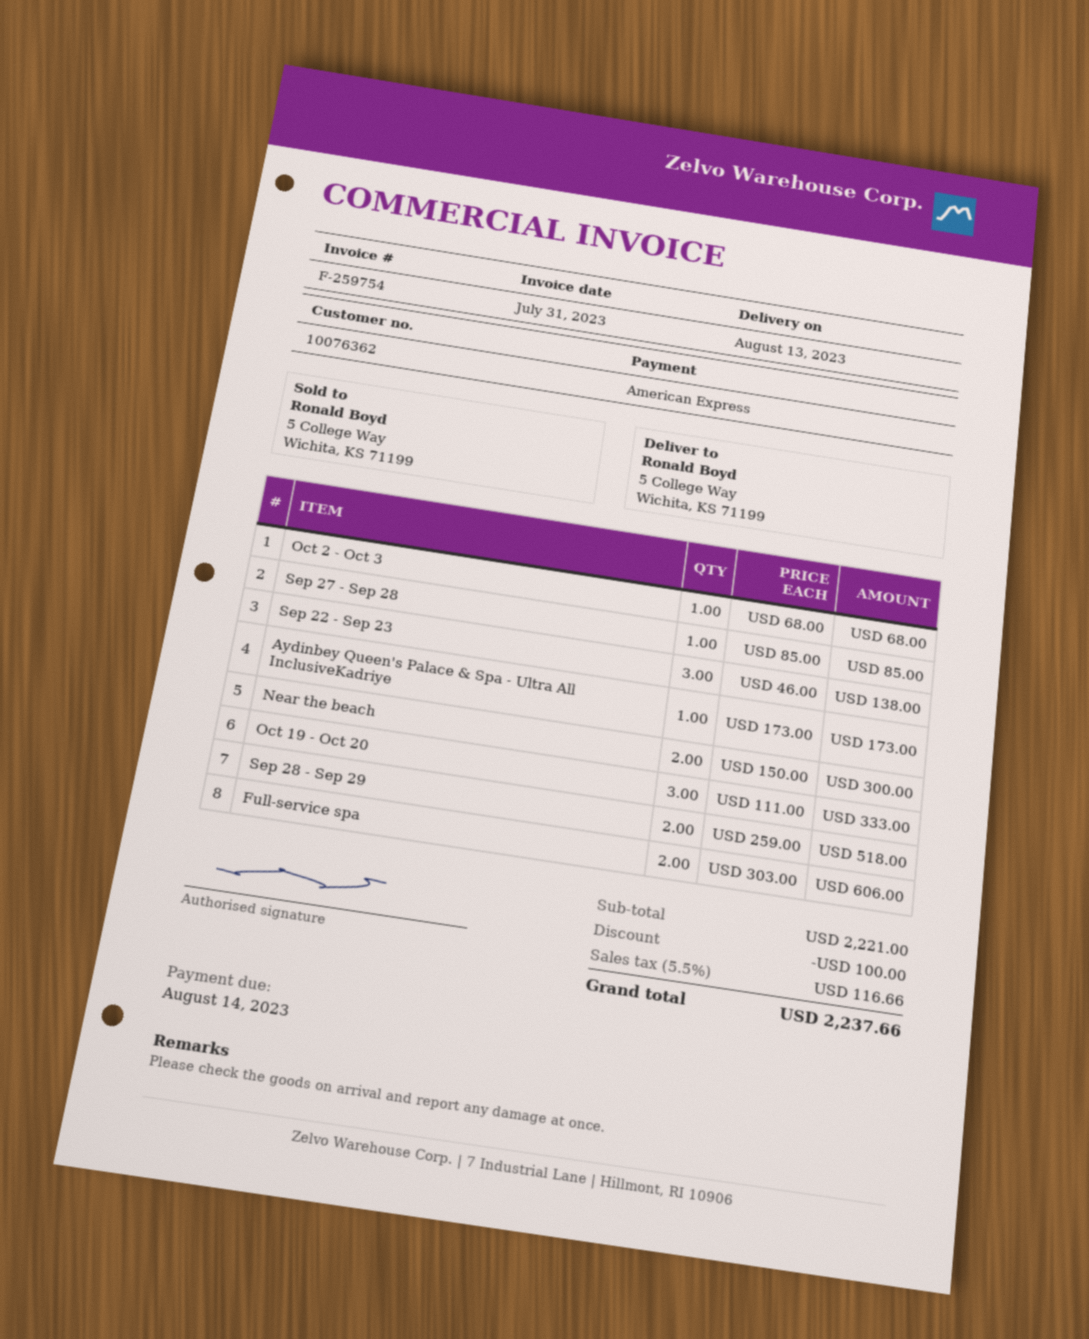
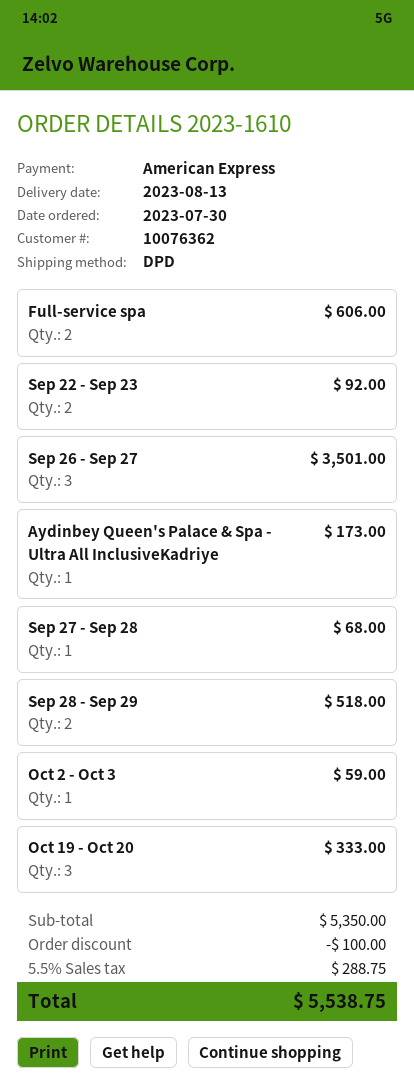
Oct 2 - Oct 3: 1 for 68.00 -> 1 for 59.00
Sep 27 - Sep 28: 1 for 85.00 -> 1 for 68.00
Sep 22 - Sep 23: 3 for 138.00 -> 2 for 92.00
Near the beach: 2 for 300.00 -> none
Sep 26 - Sep 27: none -> 3 for 3501.00
subtotal: 2221.00 -> 5350.00
tax: 5.5% = 116.66 -> 5.5% = 288.75
total: 2237.66 -> 5538.75

